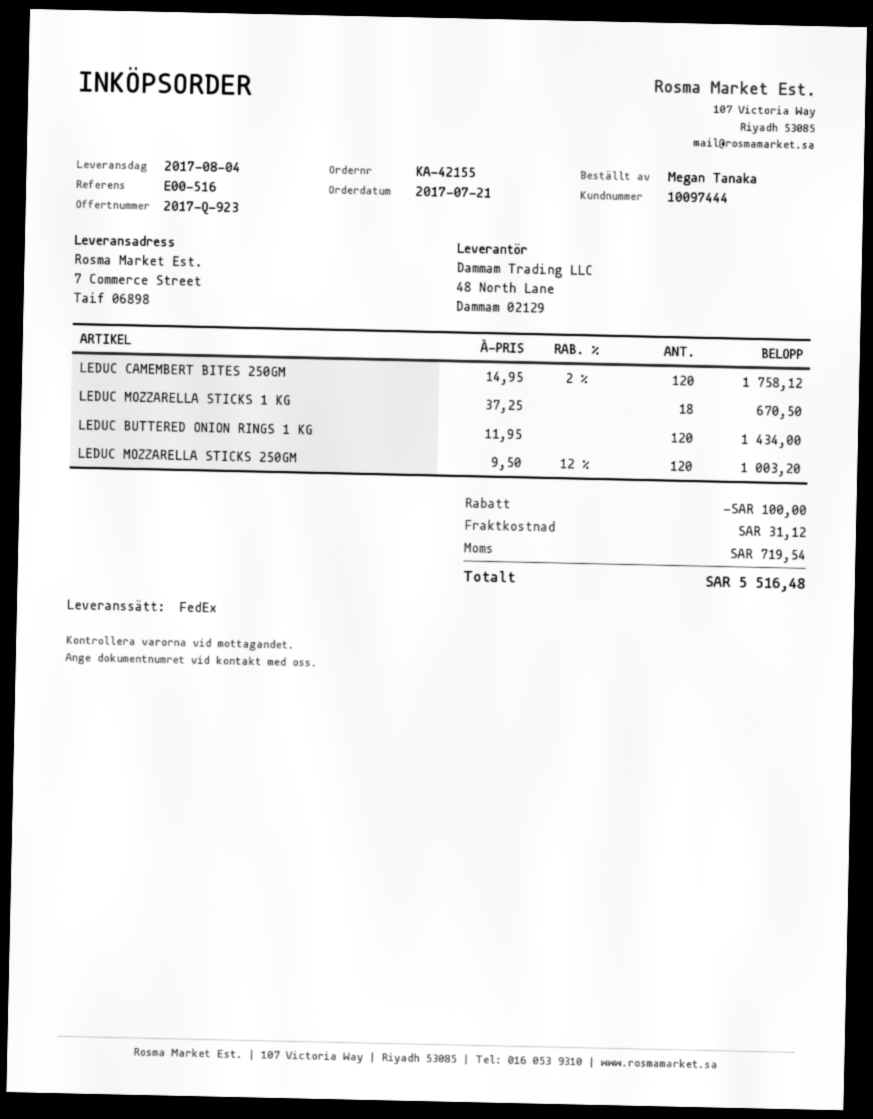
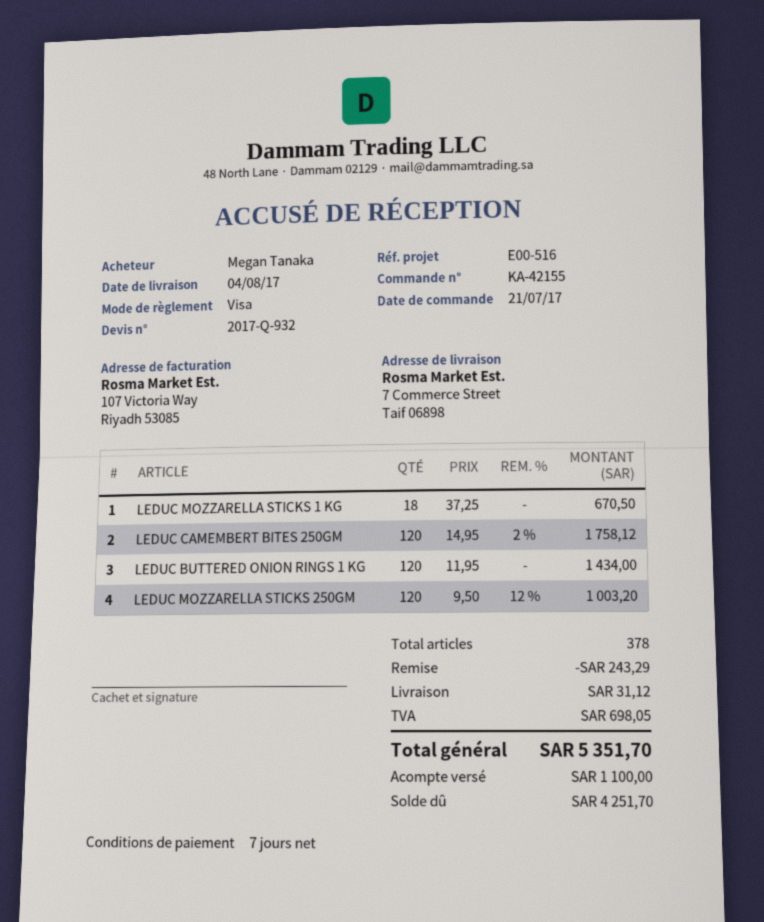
quote number: 2017-Q-923 -> 2017-Q-932
discount: 100.00 -> 243.29
tax: 719.54 -> 698.05
total: 5516.48 -> 5351.70

